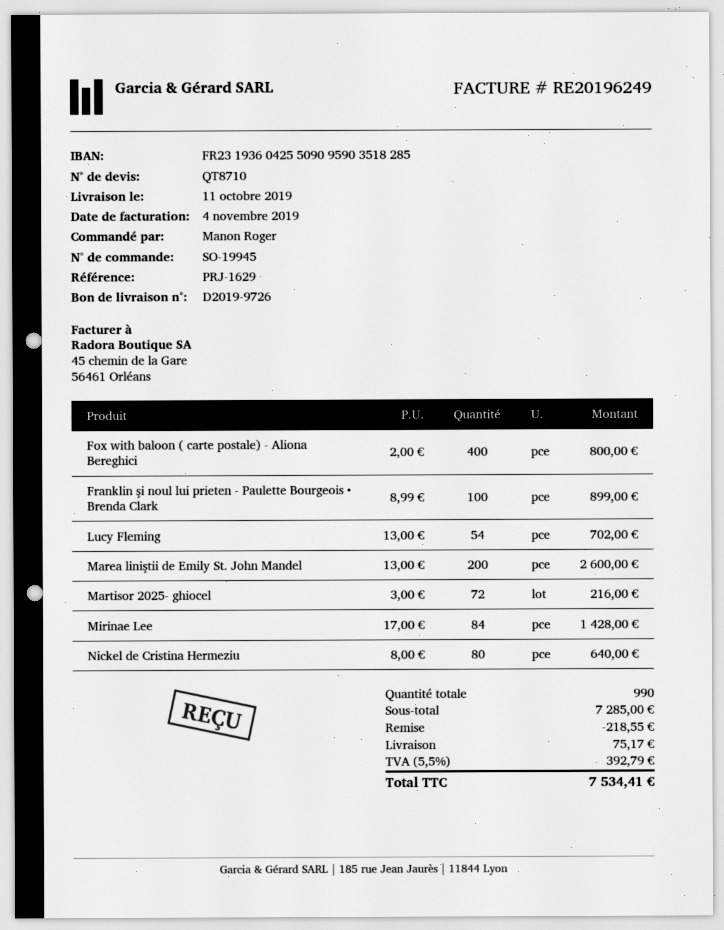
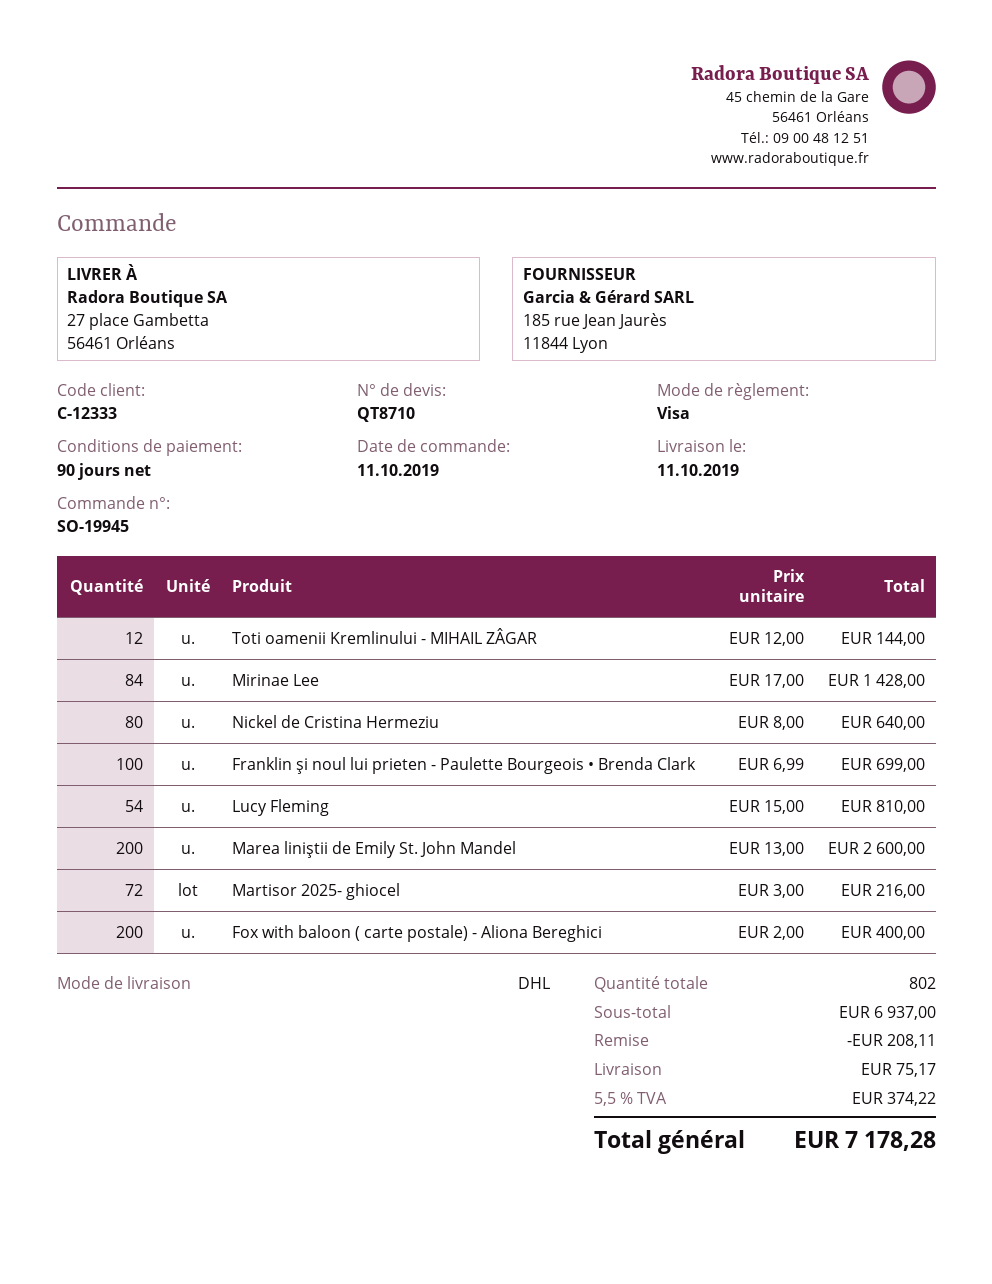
Fox with baloon ( carte postale) - Aliona Bereghici: 400 x 2.00 = 800.00 -> 200 x 2.00 = 400.00
Franklin şi noul lui prieten - Paulette Bourgeois • Brenda Clark: 100 x 8.99 = 899.00 -> 100 x 6.99 = 699.00
Lucy Fleming: 54 x 13.00 = 702.00 -> 54 x 15.00 = 810.00
Toti oamenii Kremlinului - MIHAIL ZÂGAR: none -> 12 x 12.00 = 144.00
total quantity: 990 -> 802
subtotal: 7285.00 -> 6937.00
discount: 218.55 -> 208.11
tax: 5.5% = 392.79 -> 5.5% = 374.22
total: 7534.41 -> 7178.28

